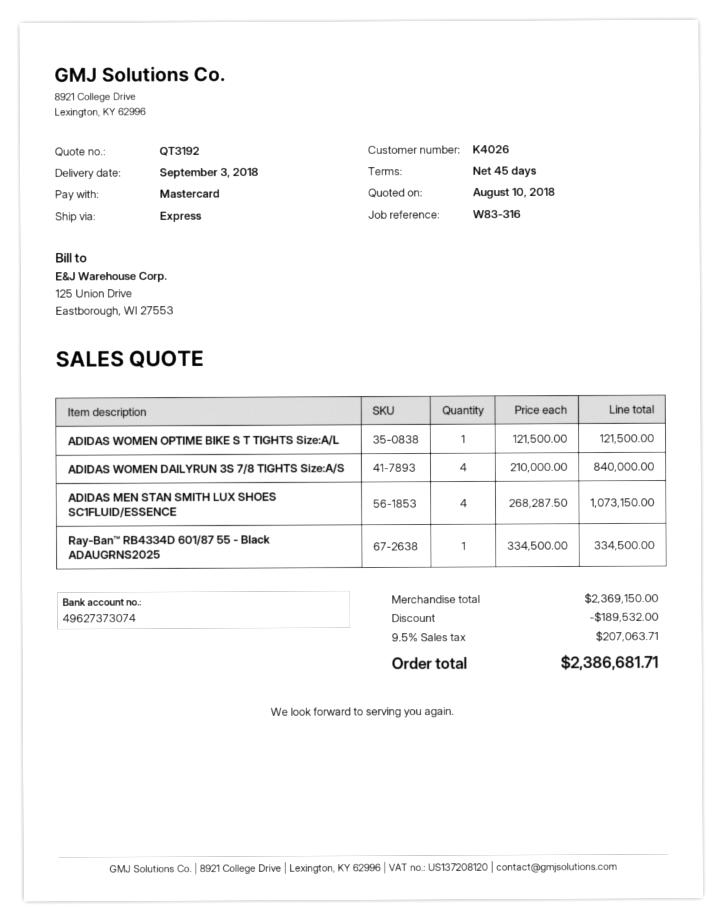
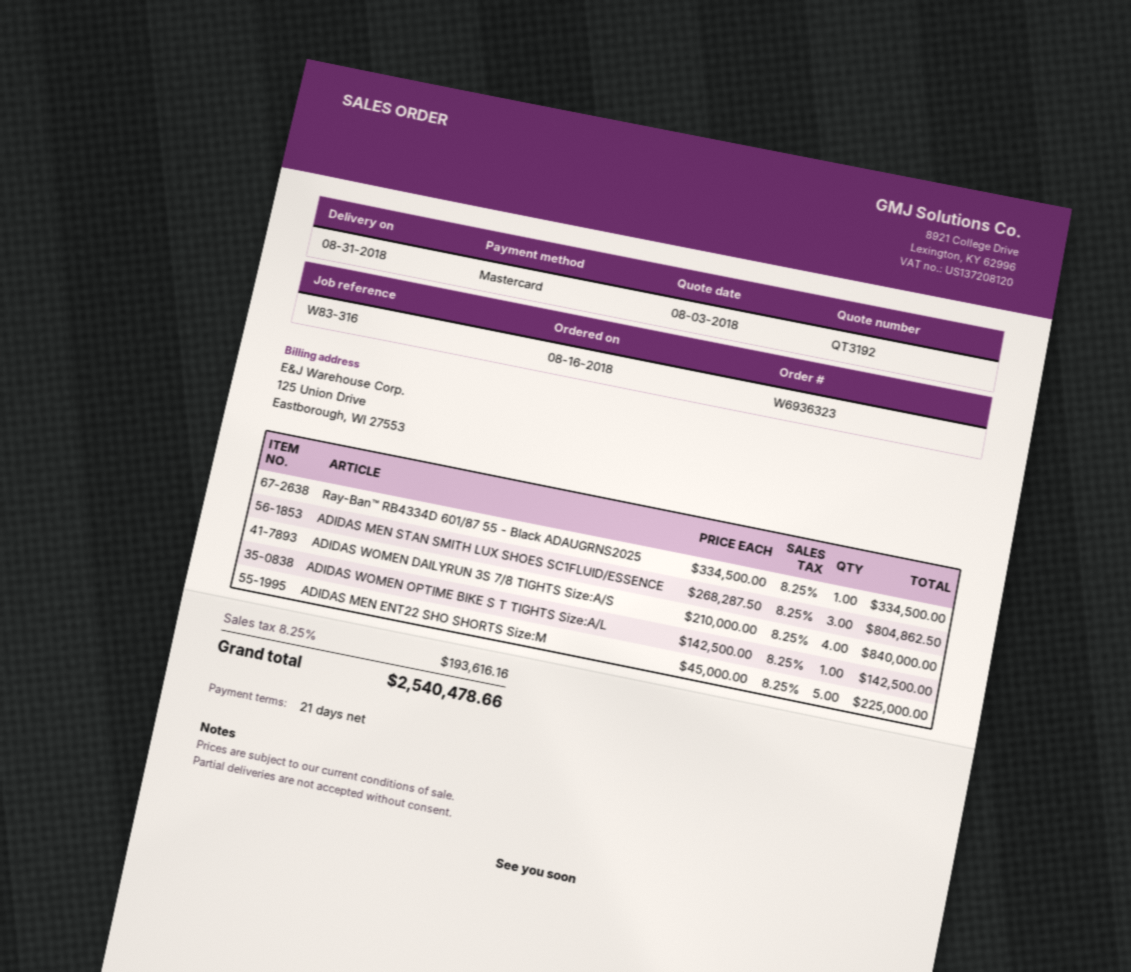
quote date: 2018-08-10 -> 2018-08-03
delivery date: 2018-09-03 -> 2018-08-31
payment terms: 45 days -> 21 days
ADIDAS WOMEN OPTIME BIKE S T TIGHTS Size:A/L: 1 x 121500.00 = 121500.00 -> 1 x 142500.00 = 142500.00
ADIDAS MEN STAN SMITH LUX SHOES SC1FLUID/ESSENCE: 4 x 268287.50 = 1073150.00 -> 3 x 268287.50 = 804862.50
ADIDAS MEN ENT22 SHO SHORTS Size:M: none -> 5 x 45000.00 = 225000.00
discount: 189532.00 -> none
tax: 9.5% = 207063.71 -> 8.25% = 193616.16
total: 2386681.71 -> 2540478.66

